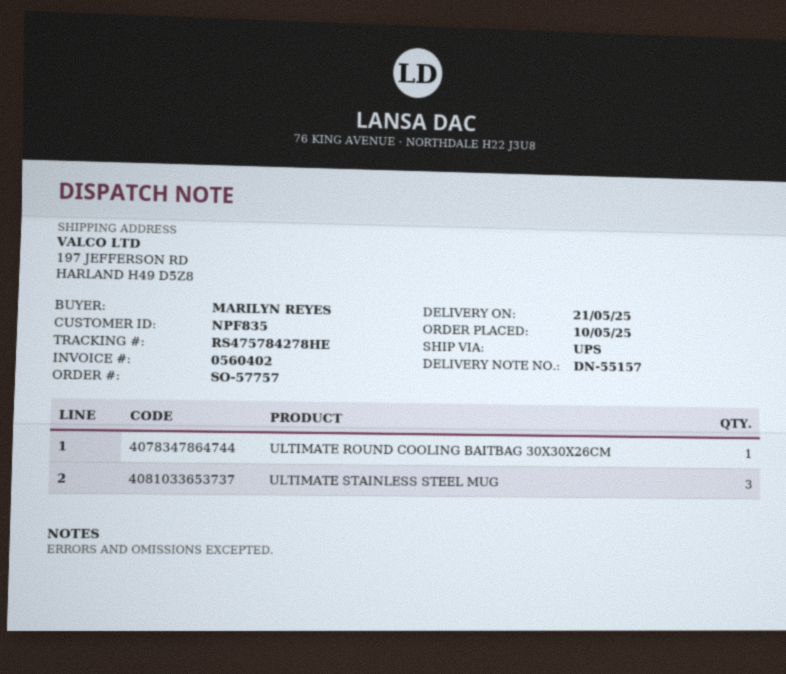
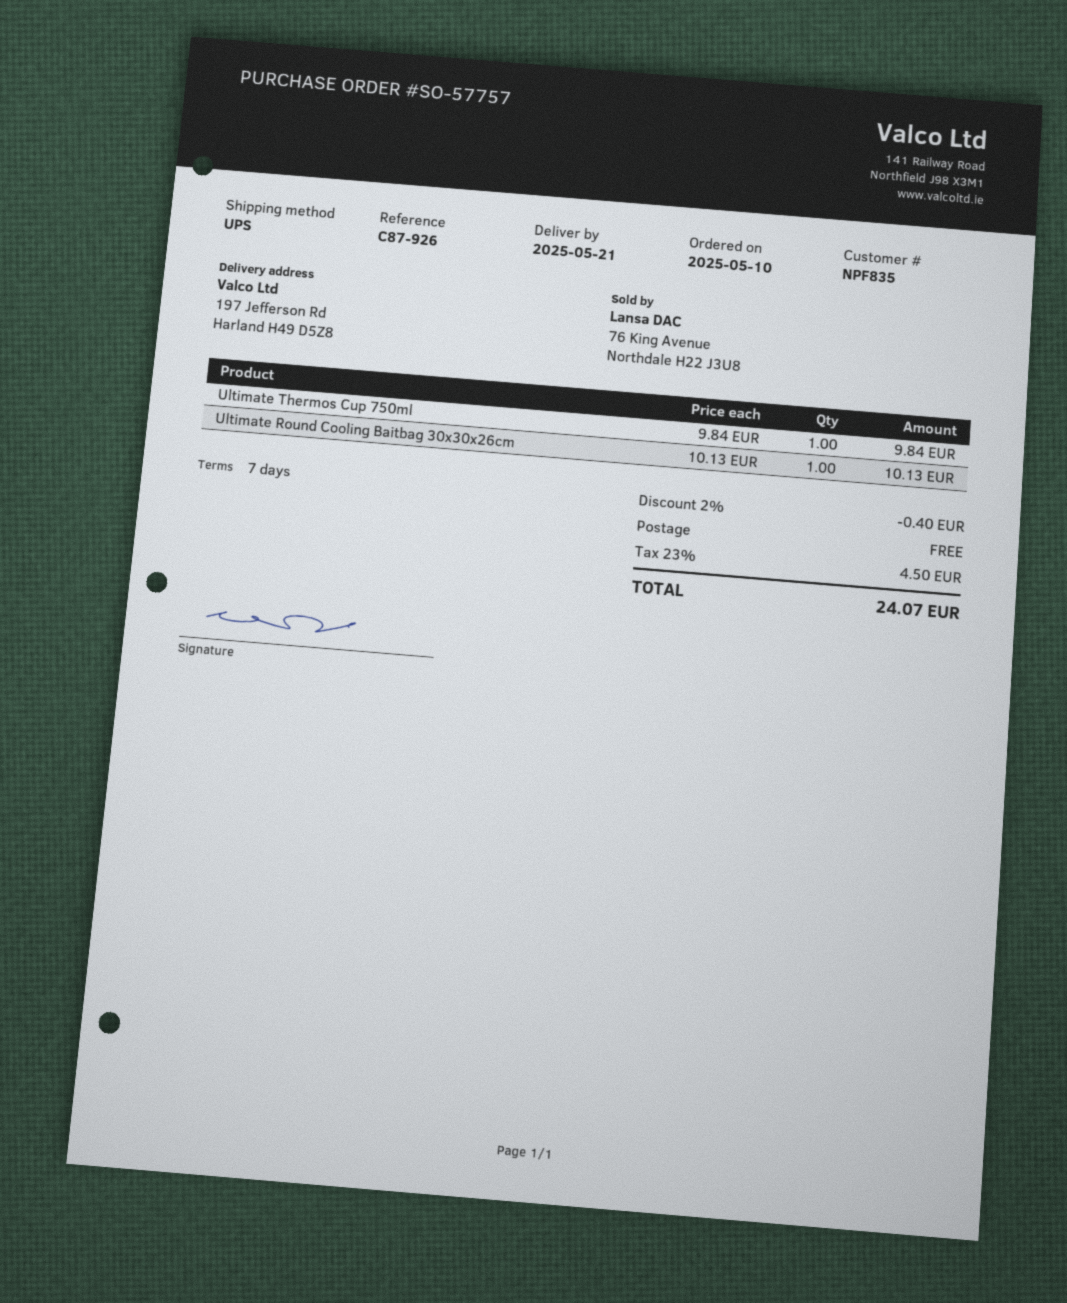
ULTIMATE STAINLESS STEEL MUG: 3 -> none
Ultimate Thermos Cup 750ml: none -> 1

